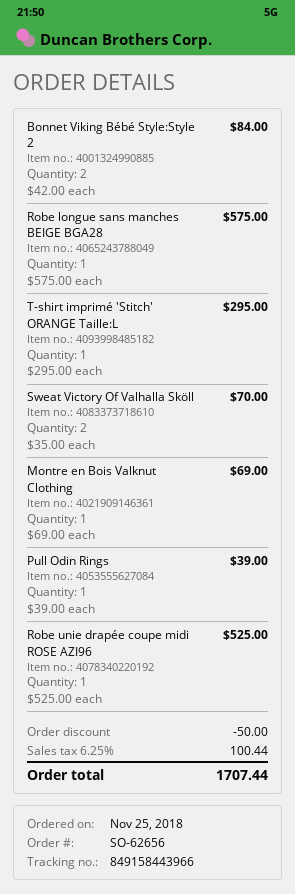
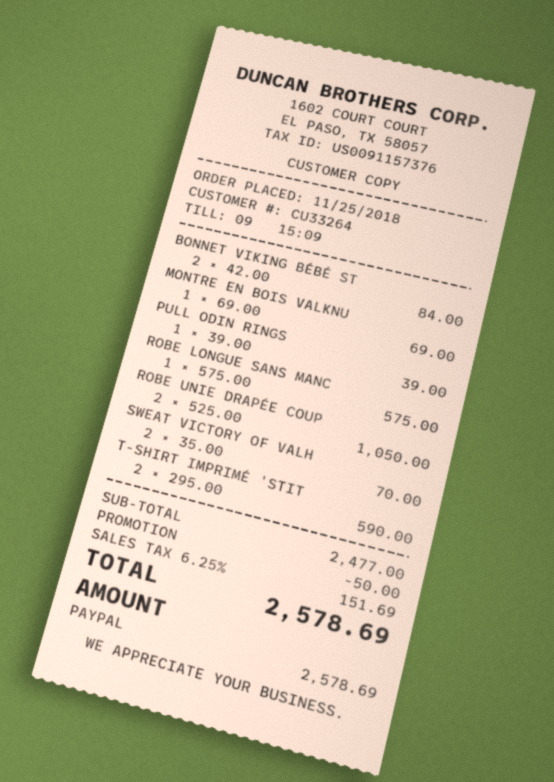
T-shirt imprimé 'Stitch' ORANGE Taille:L: 1 x 295.00 = 295.00 -> 2 x 295.00 = 590.00
Robe unie drapée coupe midi ROSE AZI96: 1 x 525.00 = 525.00 -> 2 x 525.00 = 1050.00
tax: 6.25% = 100.44 -> 6.25% = 151.69
total: 1707.44 -> 2578.69

